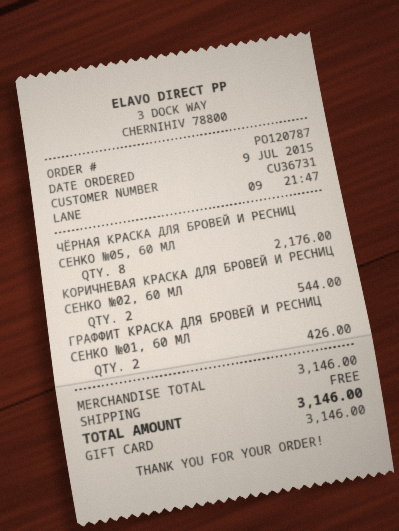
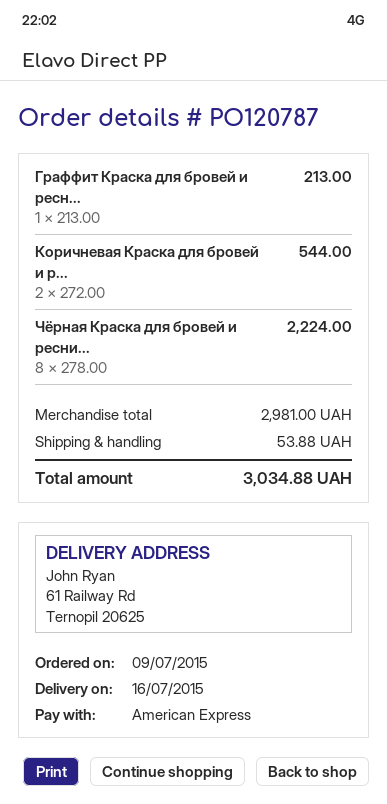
payment method: gift card -> American Express
ЧЁРНАЯ КРАСКА ДЛЯ БРОВЕЙ И РЕСНИЦ CEHKO №05, 60 МЛ: 8 for 2176.00 -> 8 for 2224.00
ГРАФФИТ КРАСКА ДЛЯ БРОВЕЙ И РЕСНИЦ CEHKO №01, 60 МЛ: 2 for 426.00 -> 1 for 213.00
subtotal: 3146.00 -> 2981.00
shipping: 0.00 -> 53.88
total: 3146.00 -> 3034.88

